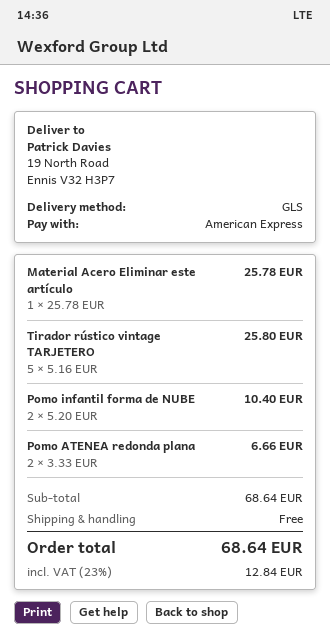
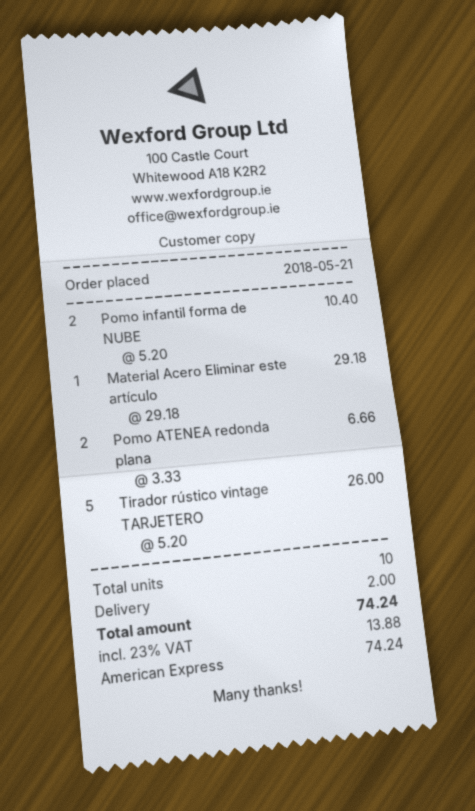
Material Acero Eliminar este artículo: 1 x 25.78 = 25.78 -> 1 x 29.18 = 29.18
Tirador rústico vintage TARJETERO: 5 x 5.16 = 25.80 -> 5 x 5.20 = 26.00
shipping: 0.00 -> 2.00
tax: 23% = 12.84 -> 23% = 13.88
total: 68.64 -> 74.24

